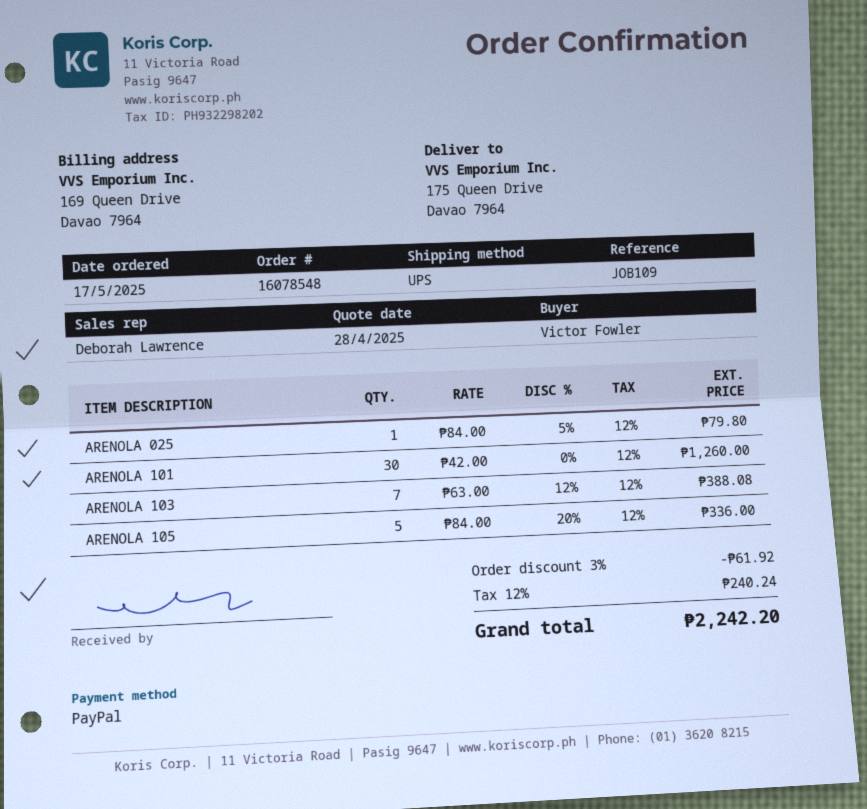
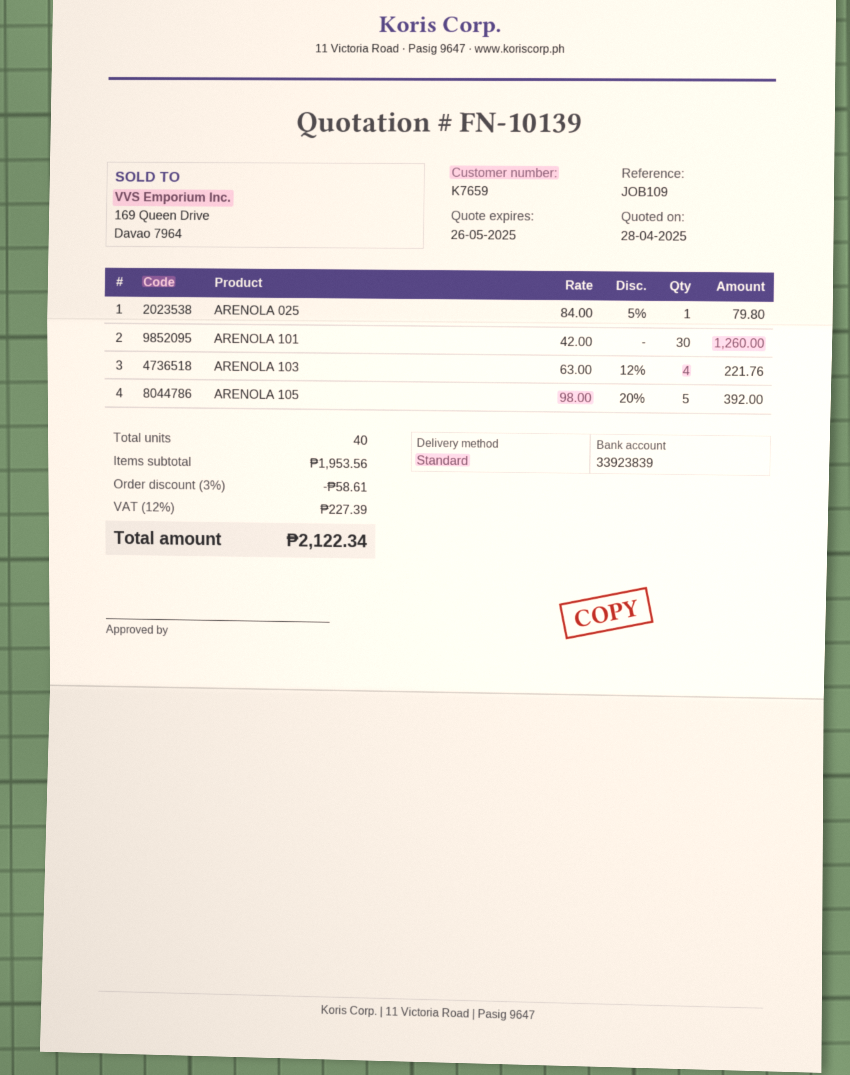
shipping method: UPS -> standard
ARENOLA 103: 7 x 63.00 - 12% = 388.08 -> 4 x 63.00 - 12% = 221.76
ARENOLA 105: 5 x 84.00 - 20% = 336.00 -> 5 x 98.00 - 20% = 392.00
discount: 3% = 61.92 -> 3% = 58.61
tax: 12% = 240.24 -> 12% = 227.39
total: 2242.20 -> 2122.34

